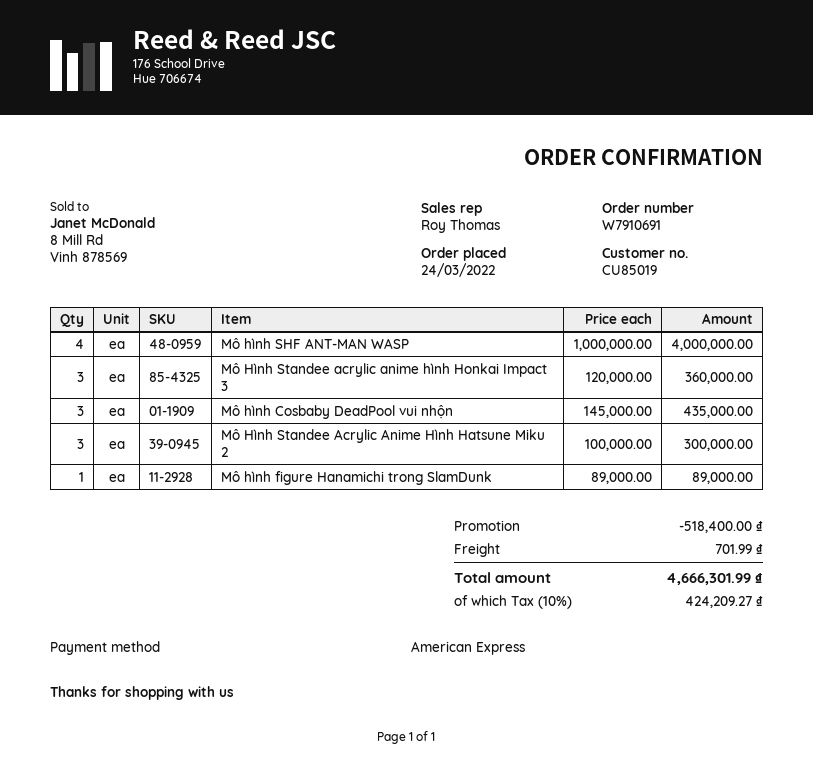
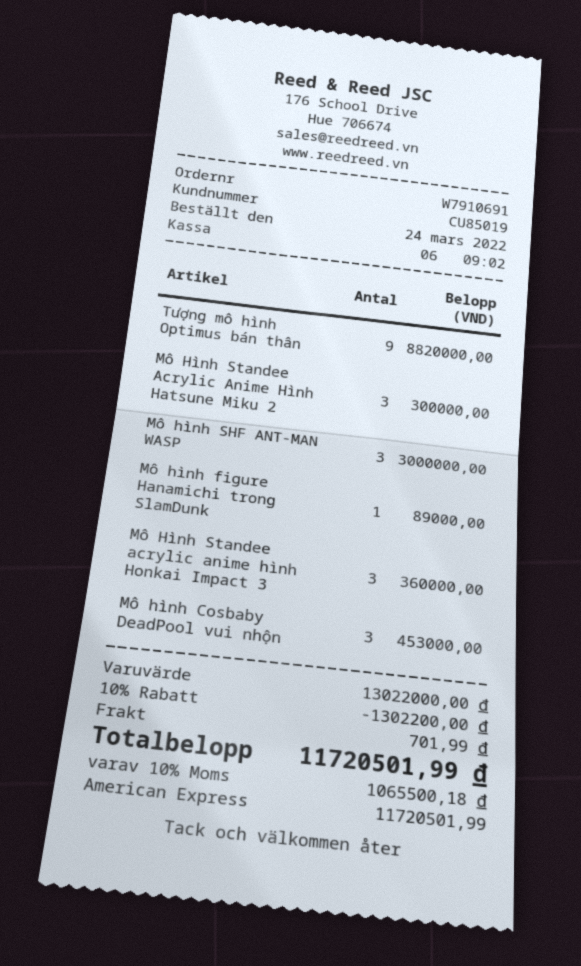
Mô hình SHF ANT-MAN WASP: 4 for 4000000.00 -> 3 for 3000000.00
Mô hình Cosbaby DeadPool vui nhộn: 3 for 435000.00 -> 3 for 453000.00
Tượng mô hình Optimus bán thân: none -> 9 for 8820000.00
discount: 518400.00 -> 1302200.00
tax: 10% = 424209.27 -> 10% = 1065500.18
total: 4666301.99 -> 11720501.99

